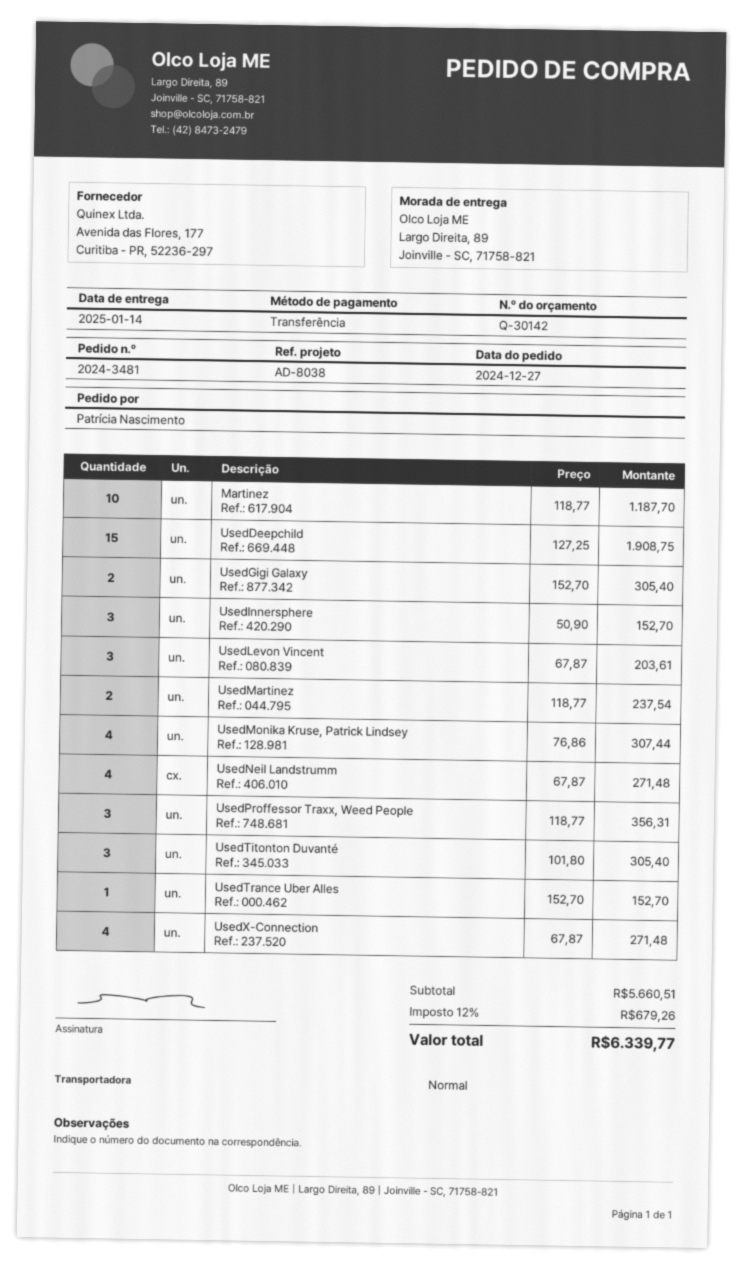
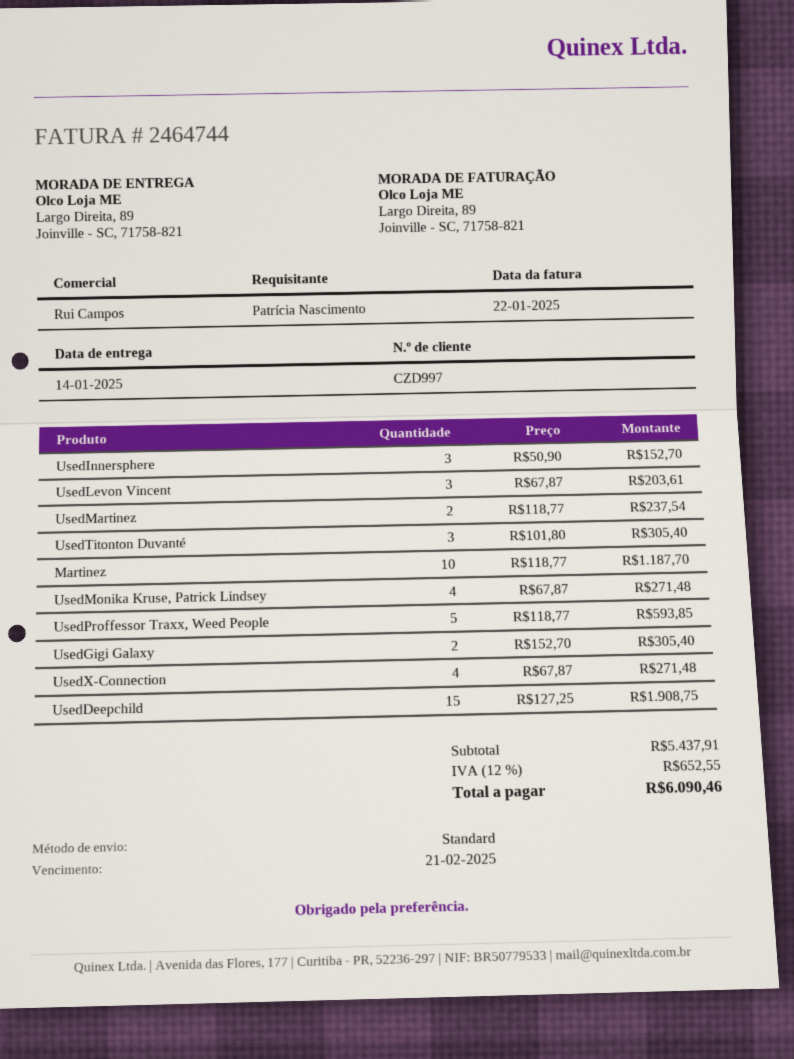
UsedMonika Kruse, Patrick Lindsey: 4 x 76.86 = 307.44 -> 4 x 67.87 = 271.48
UsedNeil Landstrumm: 4 x 67.87 = 271.48 -> none
UsedProffessor Traxx, Weed People: 3 x 118.77 = 356.31 -> 5 x 118.77 = 593.85
UsedTrance Uber Alles: 1 x 152.70 = 152.70 -> none
subtotal: 5660.51 -> 5437.91
tax: 12% = 679.26 -> 12% = 652.55
total: 6339.77 -> 6090.46

